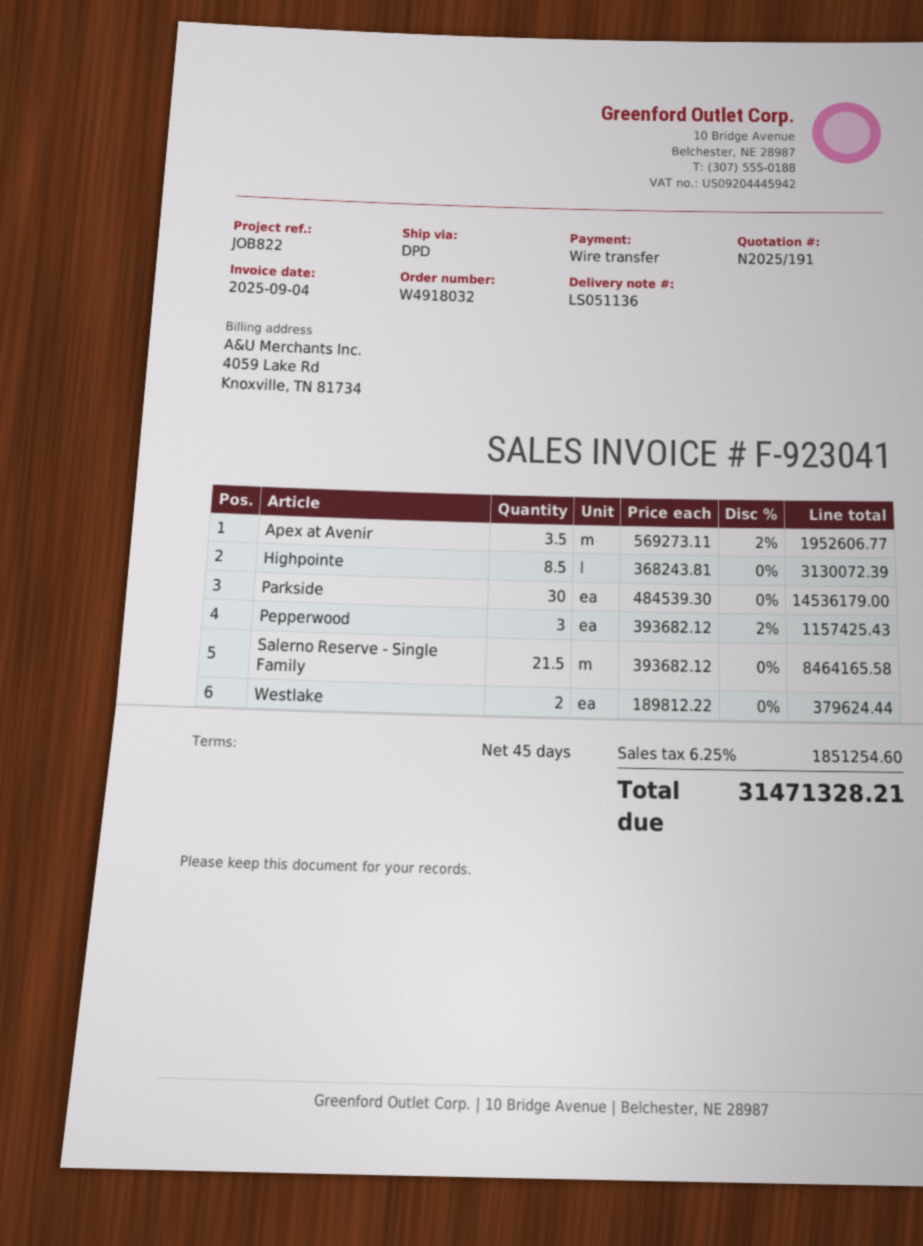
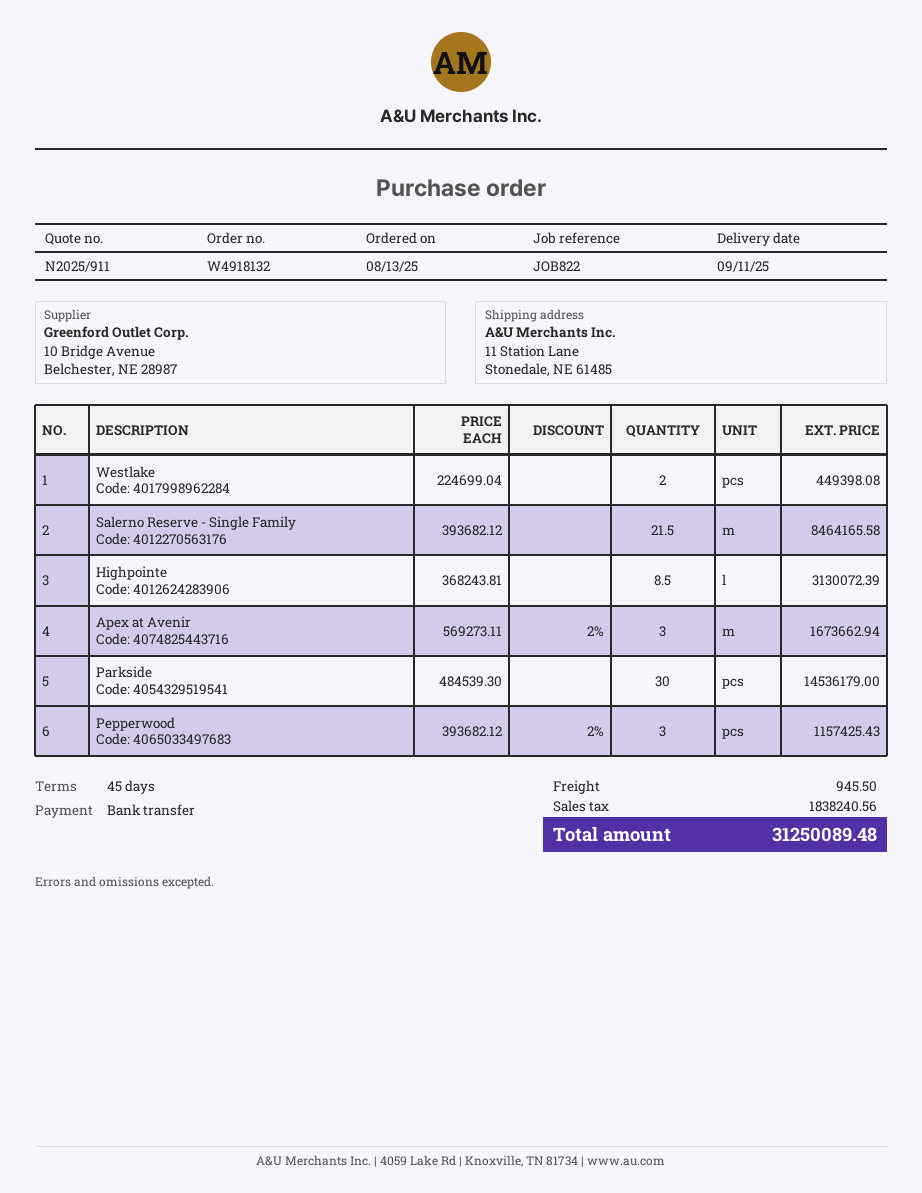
quote number: N2025/191 -> N2025/911
order number: W4918032 -> W4918132
Apex at Avenir: 3.5 x 569273.11 - 2% = 1952606.77 -> 3 x 569273.11 - 2% = 1673662.94
Westlake: 2 x 189812.22 = 379624.44 -> 2 x 224699.04 = 449398.08
shipping: none -> 945.50
tax: 1851254.60 -> 1838240.56
total: 31471328.21 -> 31250089.48

